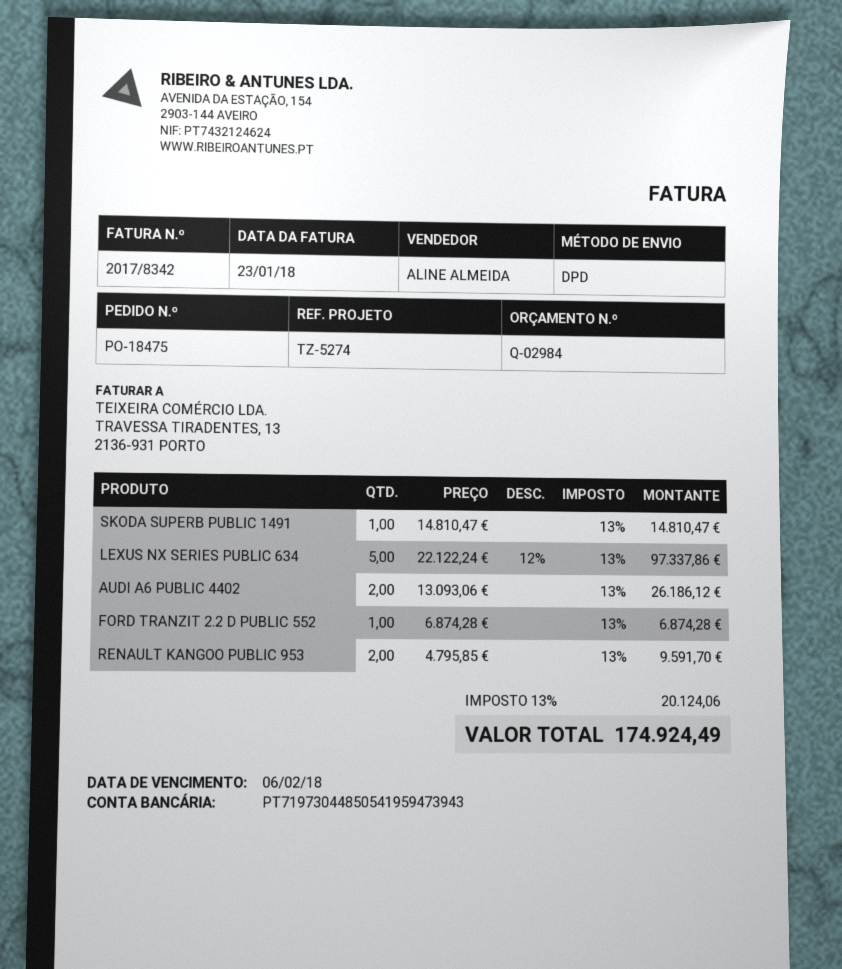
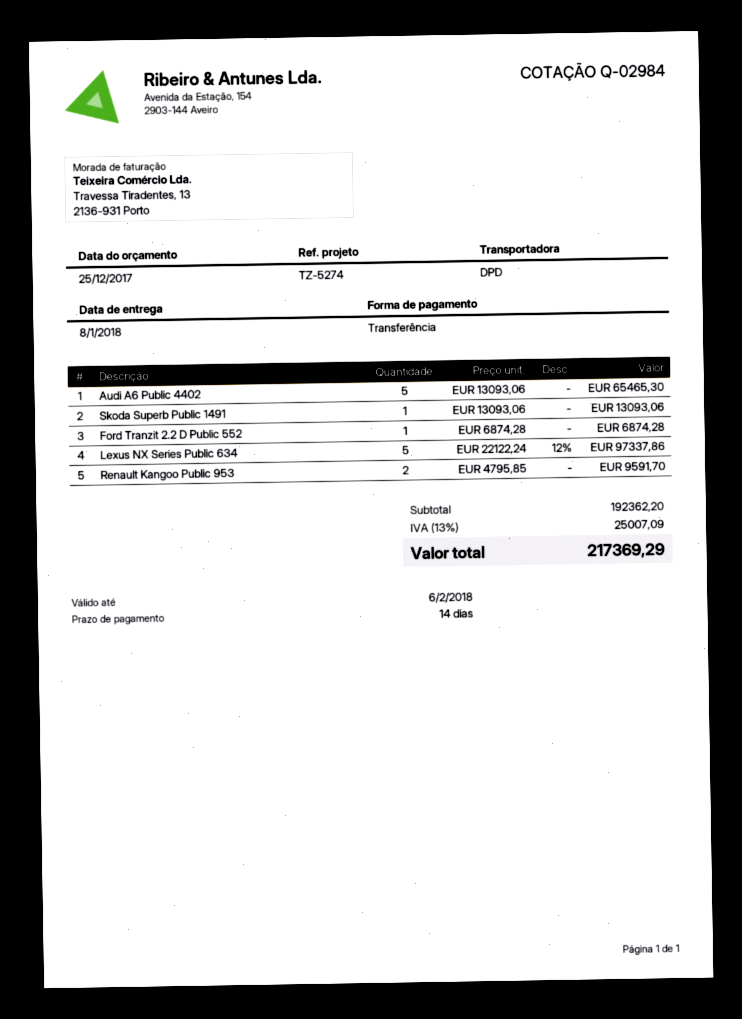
SKODA SUPERB PUBLIC 1491: 1 x 14810.47 = 14810.47 -> 1 x 13093.06 = 13093.06
AUDI A6 PUBLIC 4402: 2 x 13093.06 = 26186.12 -> 5 x 13093.06 = 65465.30
tax: 13% = 20124.06 -> 13% = 25007.09
total: 174924.49 -> 217369.29

